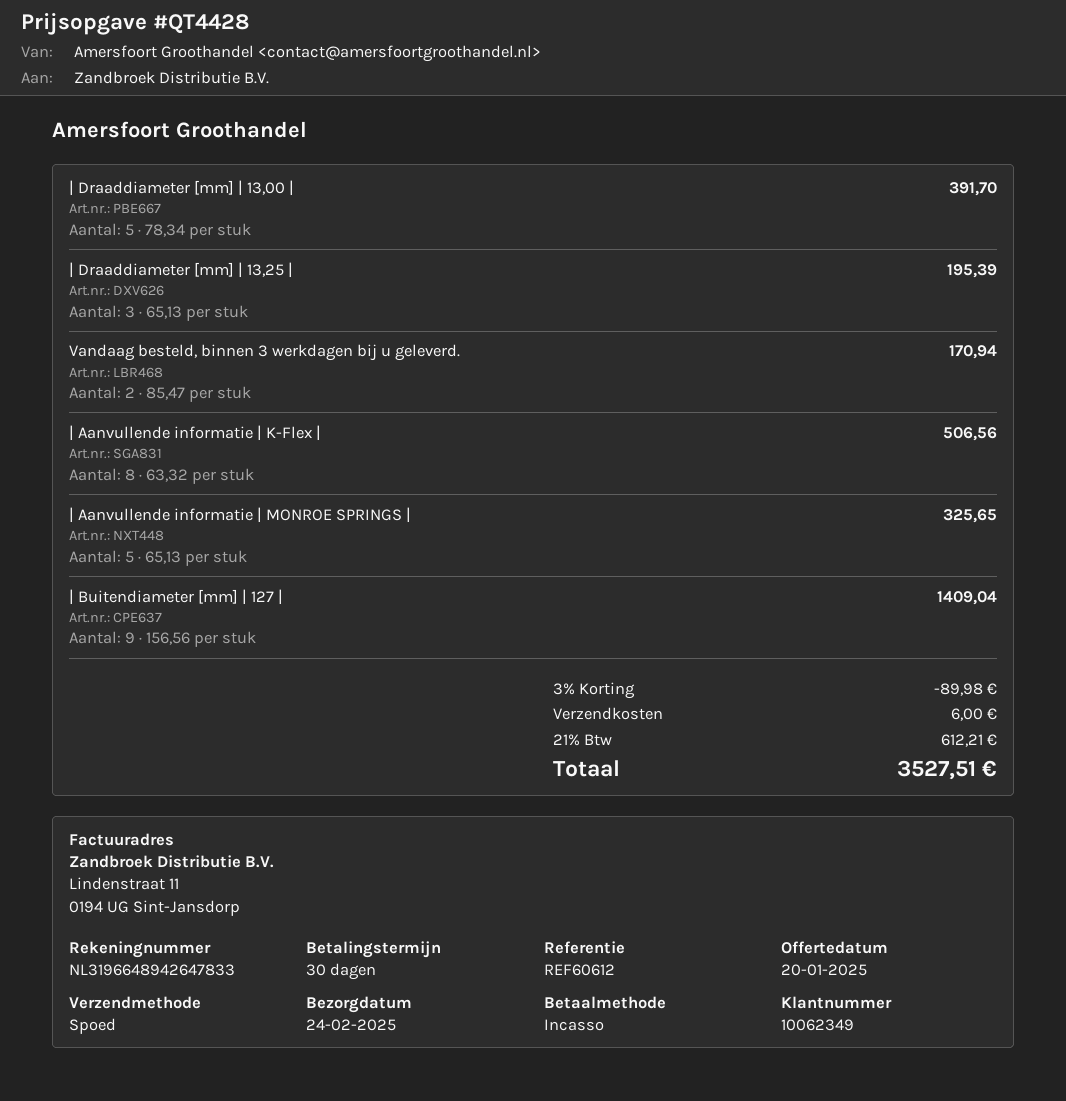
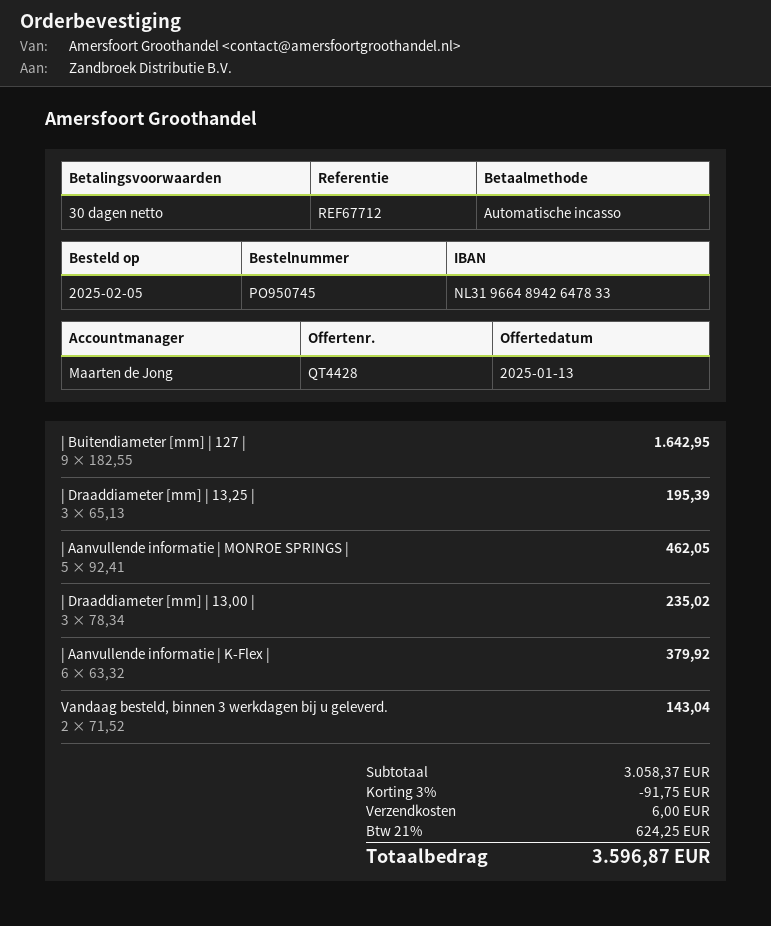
quote date: 2025-01-20 -> 2025-01-13
reference: REF60612 -> REF67712
| Draaddiameter [mm] | 13,00 |: 5 x 78.34 = 391.70 -> 3 x 78.34 = 235.02
Vandaag besteld, binnen 3 werkdagen bij u geleverd.: 2 x 85.47 = 170.94 -> 2 x 71.52 = 143.04
| Aanvullende informatie | K-Flex |: 8 x 63.32 = 506.56 -> 6 x 63.32 = 379.92
| Aanvullende informatie | MONROE SPRINGS |: 5 x 65.13 = 325.65 -> 5 x 92.41 = 462.05
| Buitendiameter [mm] | 127 |: 9 x 156.56 = 1409.04 -> 9 x 182.55 = 1642.95
discount: 3% = 89.98 -> 3% = 91.75
tax: 21% = 612.21 -> 21% = 624.25
total: 3527.51 -> 3596.87

